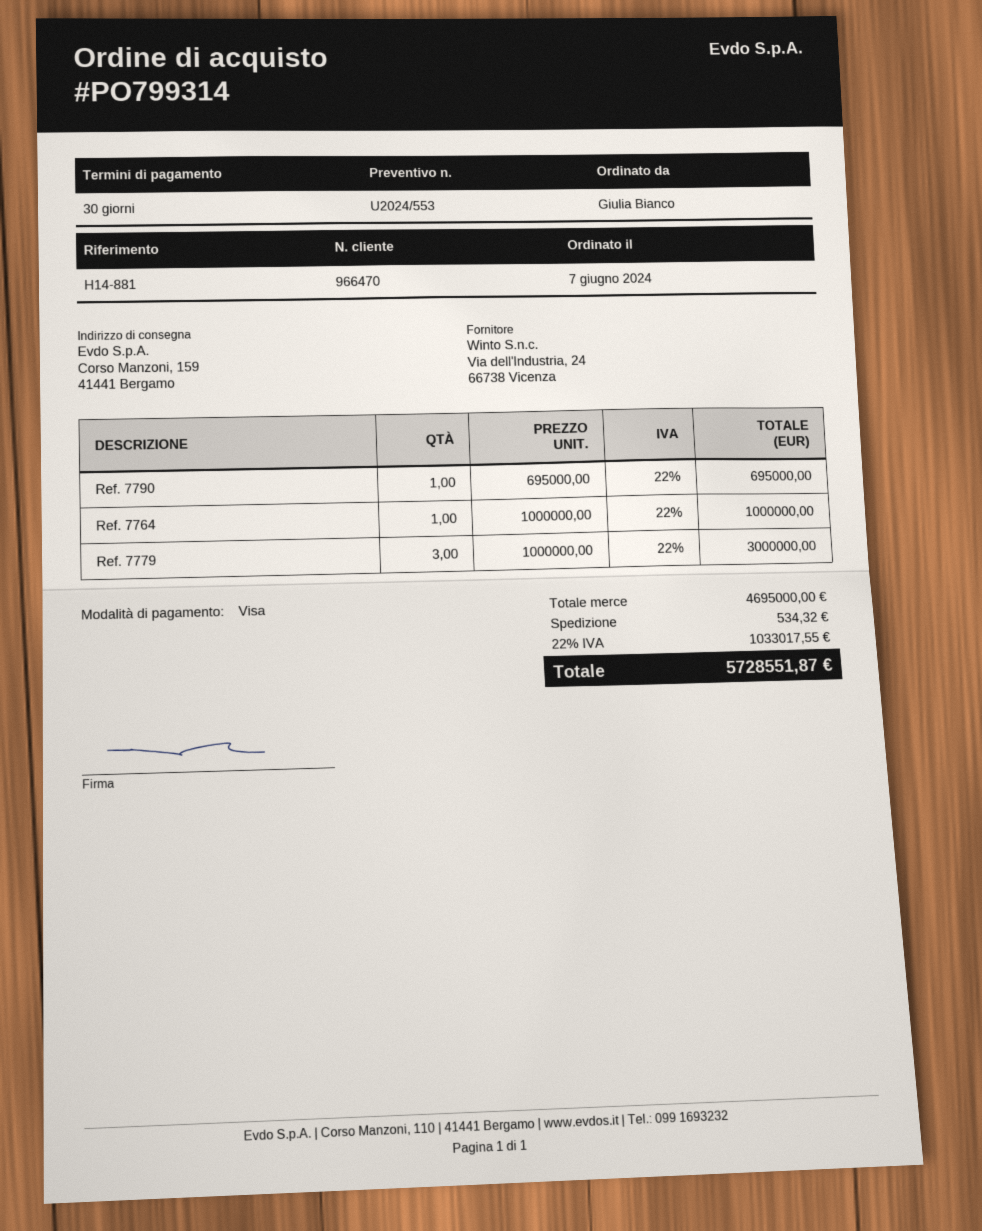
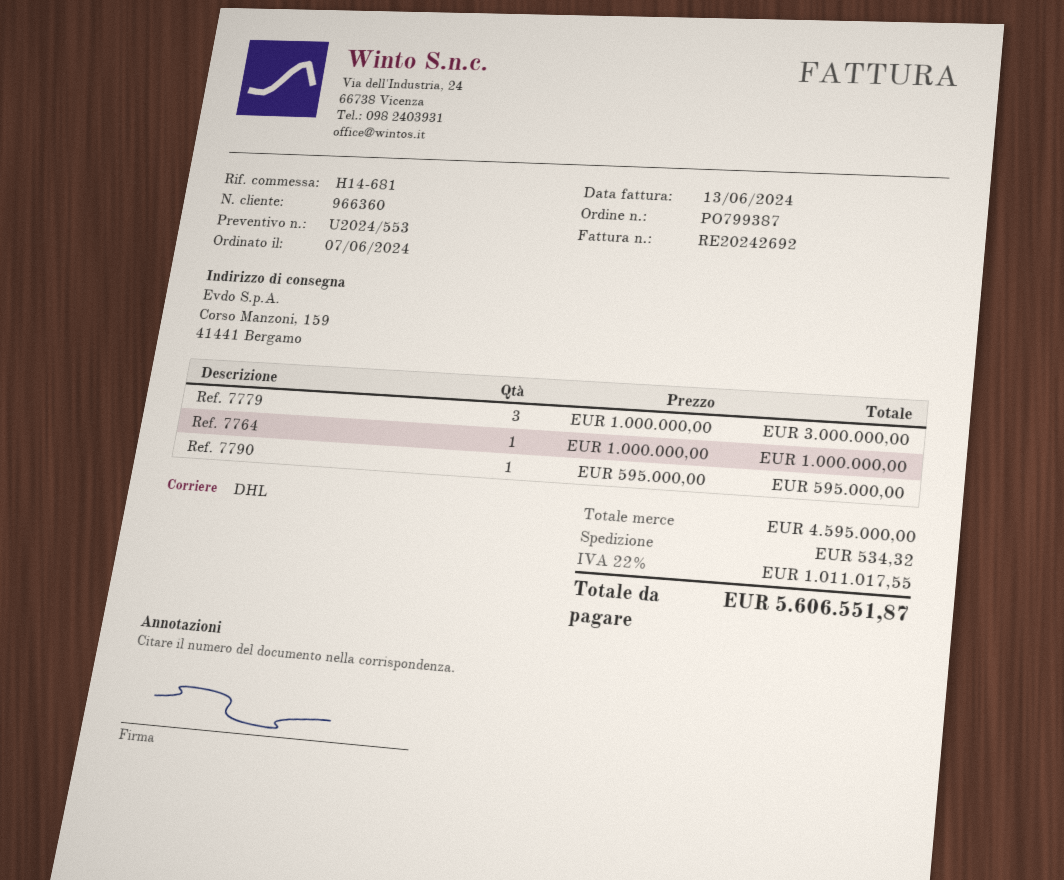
order number: PO799314 -> PO799387
customer number: 966470 -> 966360
reference: H14-881 -> H14-681
Ref. 7790: 1 x 695000.00 = 695000.00 -> 1 x 595000.00 = 595000.00
subtotal: 4695000.00 -> 4595000.00
tax: 22% = 1033017.55 -> 22% = 1011017.55
total: 5728551.87 -> 5606551.87

